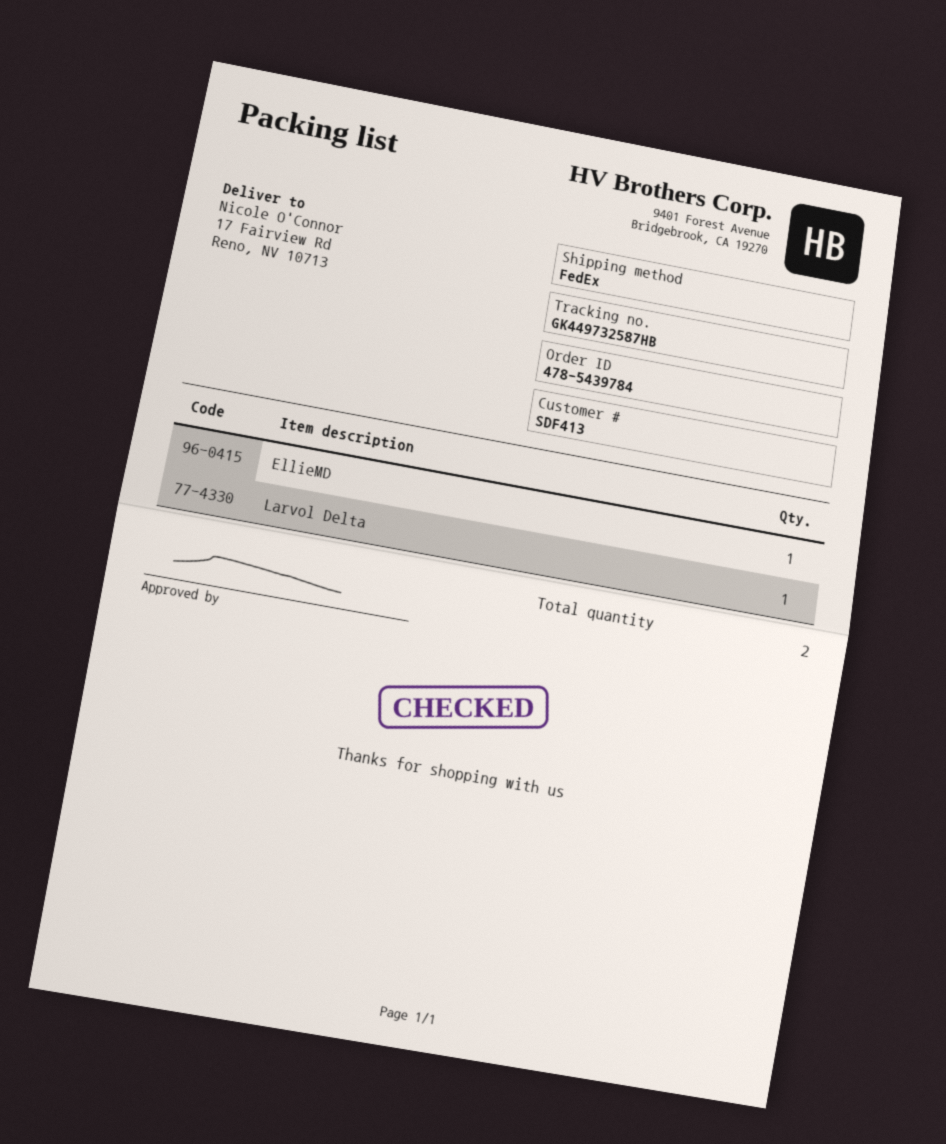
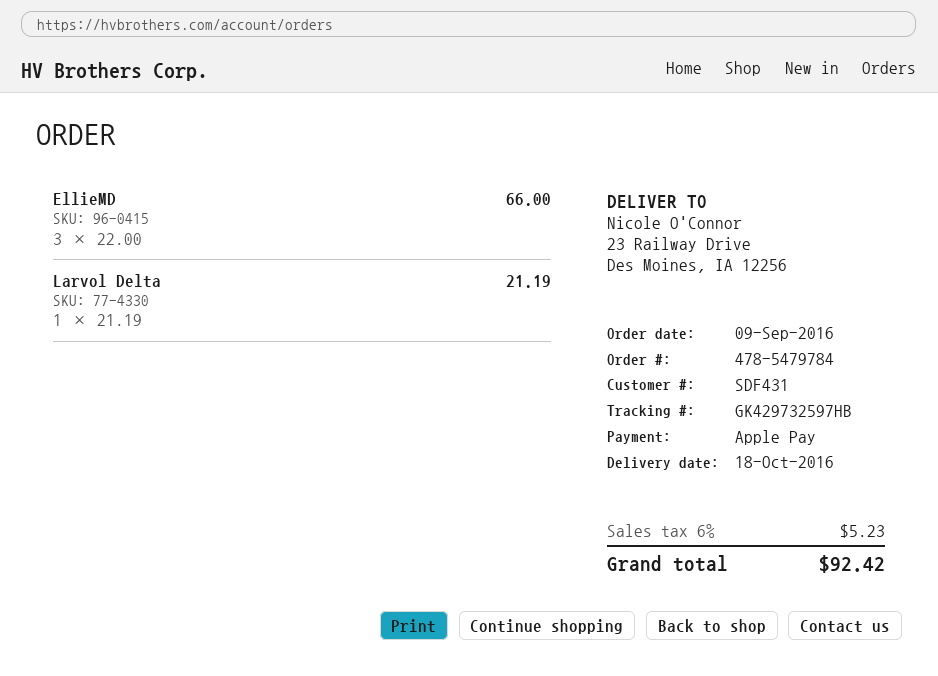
order number: 478-5439784 -> 478-5479784
customer number: SDF413 -> SDF431
tracking number: GK449732587HB -> GK429732597HB
ship to: 17 Fairview Rd, Reno, NV 10713 -> 23 Railway Drive, Des Moines, IA 12256
EllieMD: 1 -> 3

